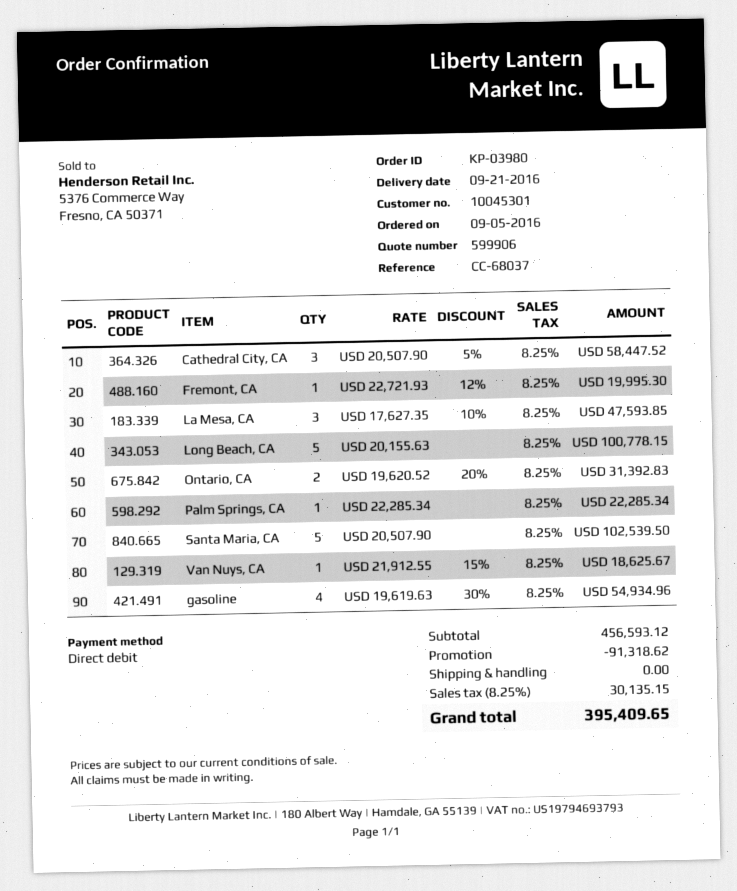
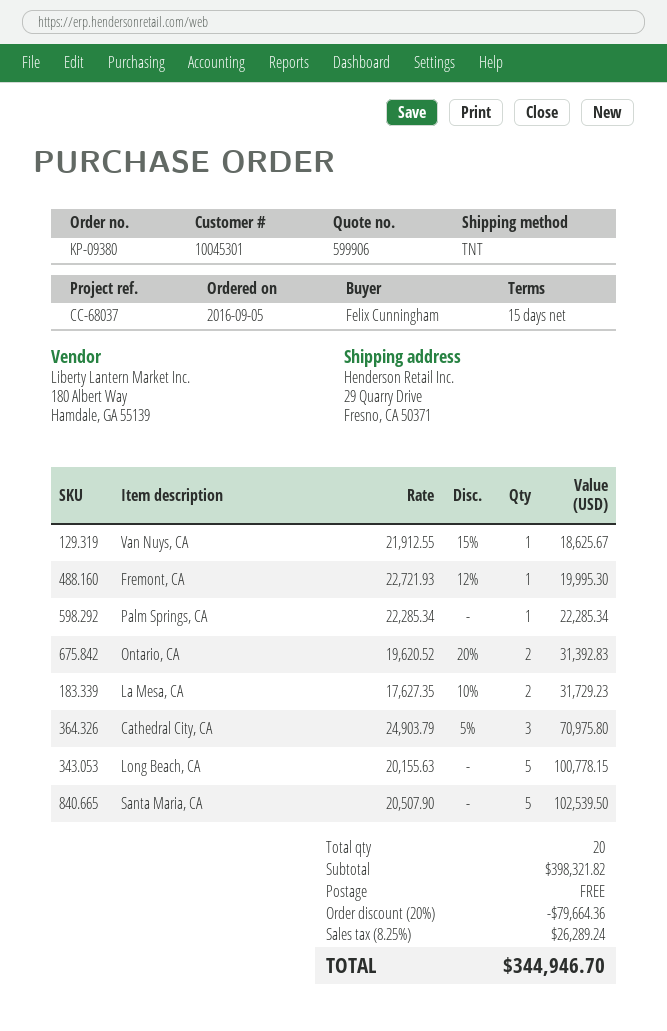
order number: KP-03980 -> KP-09380
Cathedral City, CA: 3 x 20507.90 - 5% = 58447.52 -> 3 x 24903.79 - 5% = 70975.80
La Mesa, CA: 3 x 17627.35 - 10% = 47593.85 -> 2 x 17627.35 - 10% = 31729.23
gasoline: 4 x 19619.63 - 30% = 54934.96 -> none
subtotal: 456593.12 -> 398321.82
discount: 91318.62 -> 79664.36
tax: 8.25% = 30135.15 -> 8.25% = 26289.24
total: 395409.65 -> 344946.70

